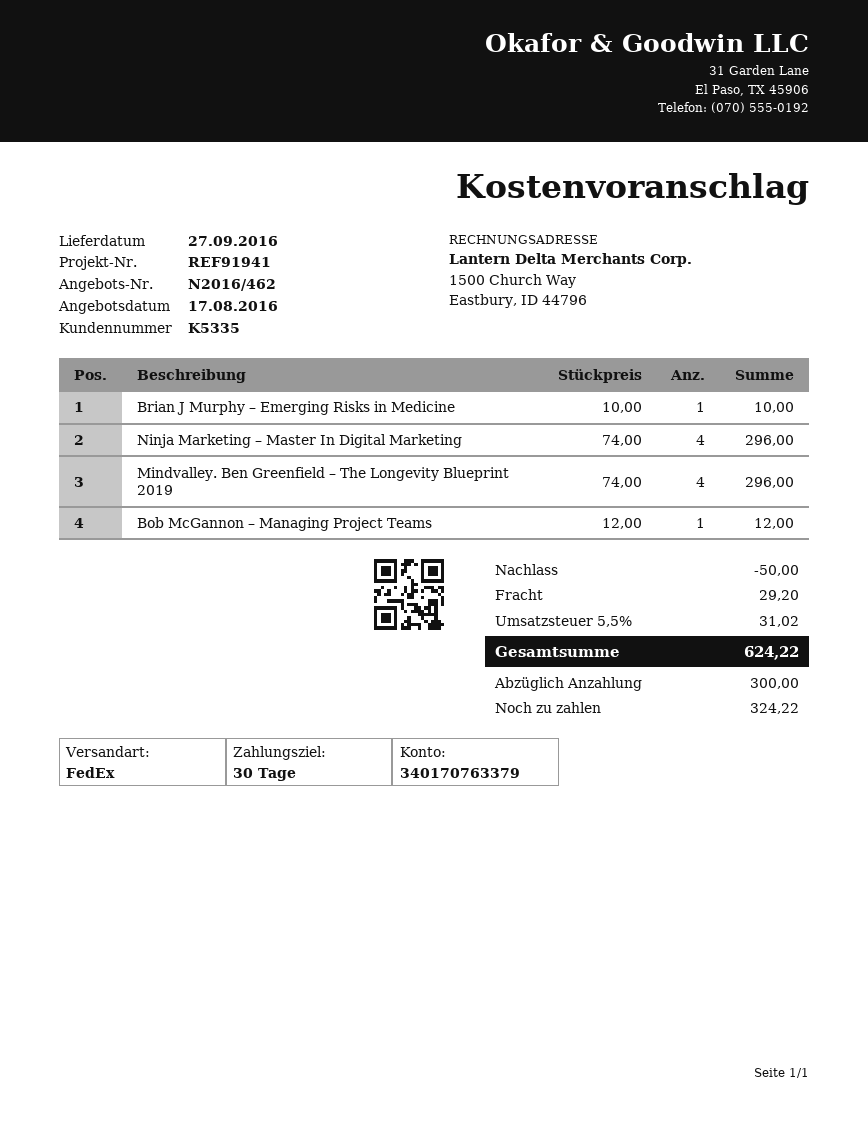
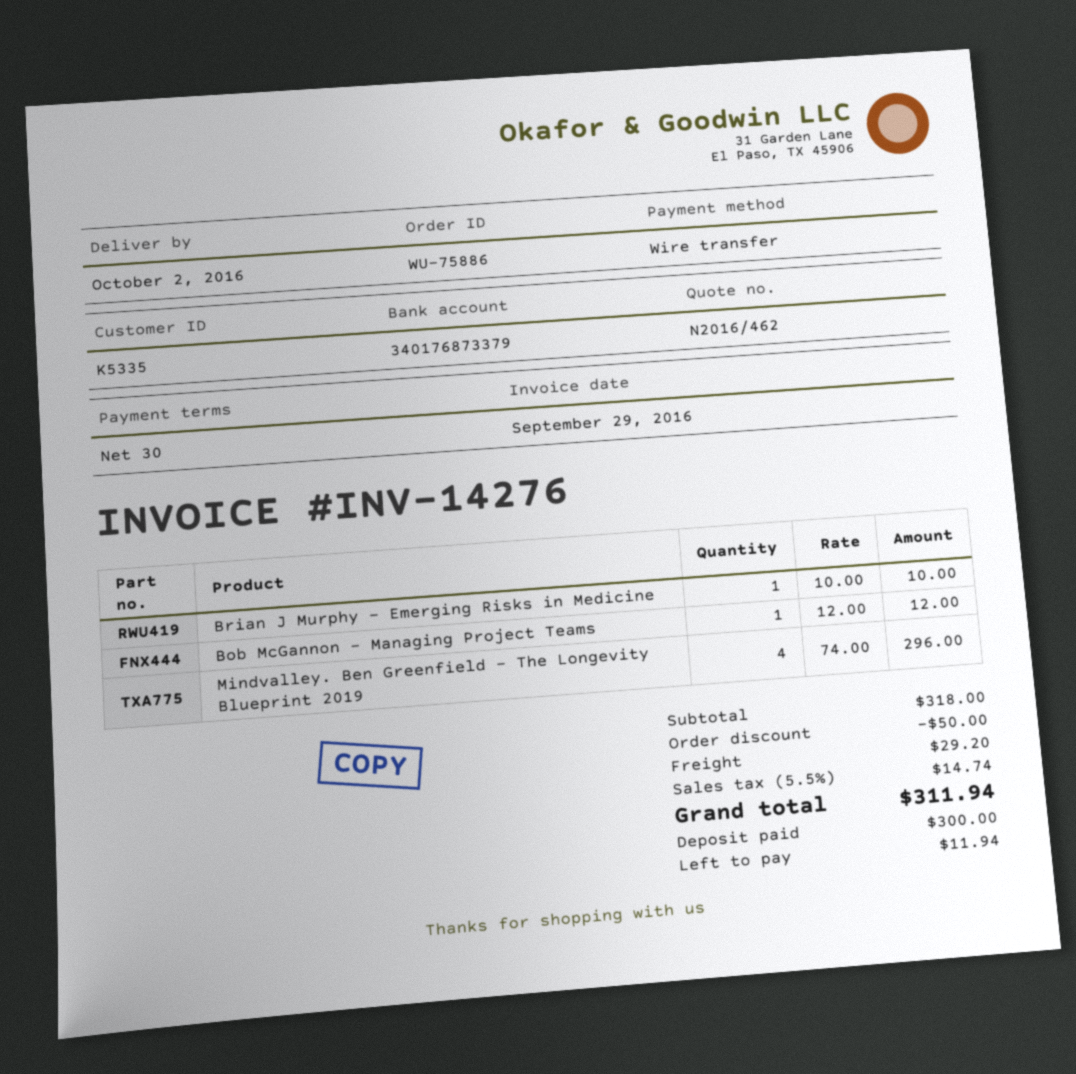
delivery date: 2016-09-27 -> 2016-10-02
bank account: 340170763379 -> 340176873379
Ninja Marketing – Master In Digital Marketing: 4 x 74.00 = 296.00 -> none
tax: 5.5% = 31.02 -> 5.5% = 14.74
total: 624.22 -> 311.94
balance: 324.22 -> 11.94

